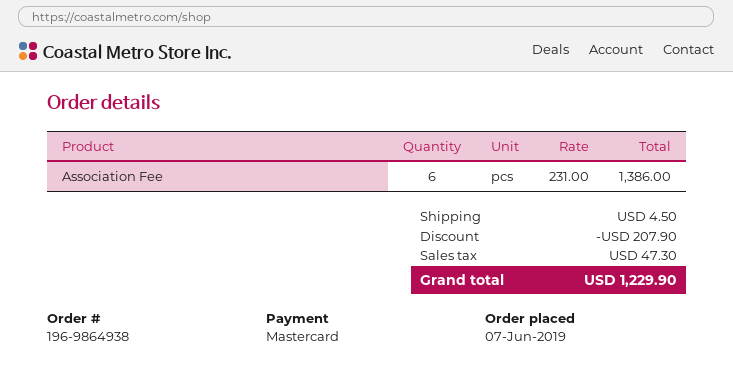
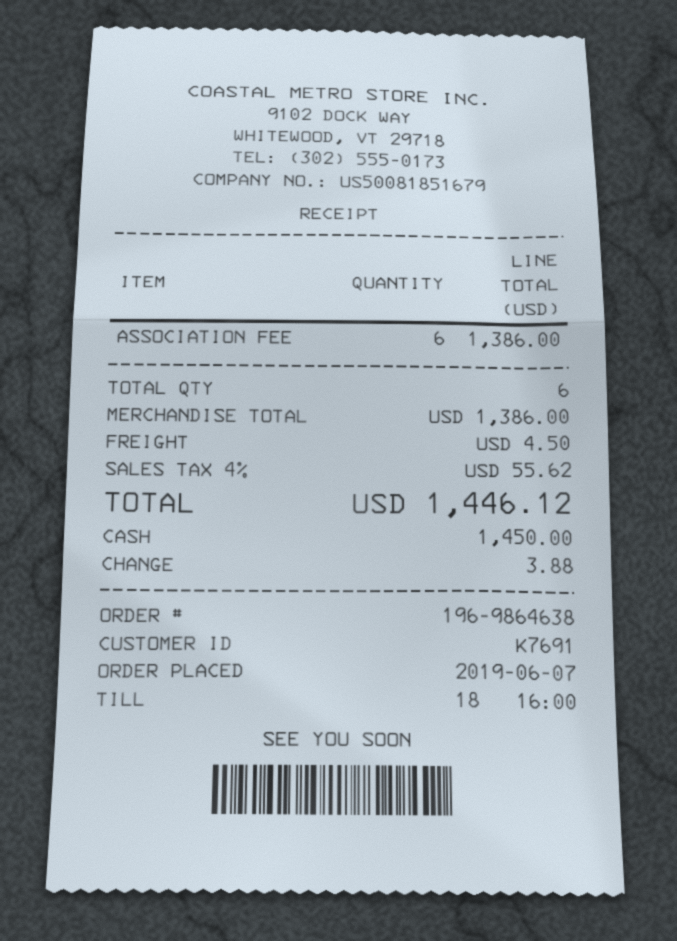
order number: 196-9864938 -> 196-9864638
payment method: Mastercard -> cash
discount: 207.90 -> none
tax: 47.30 -> 55.62
total: 1229.90 -> 1446.12

